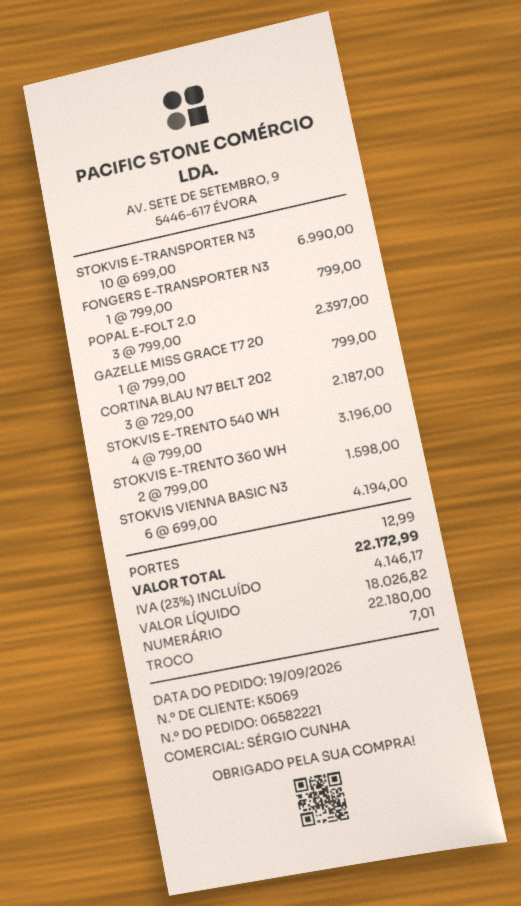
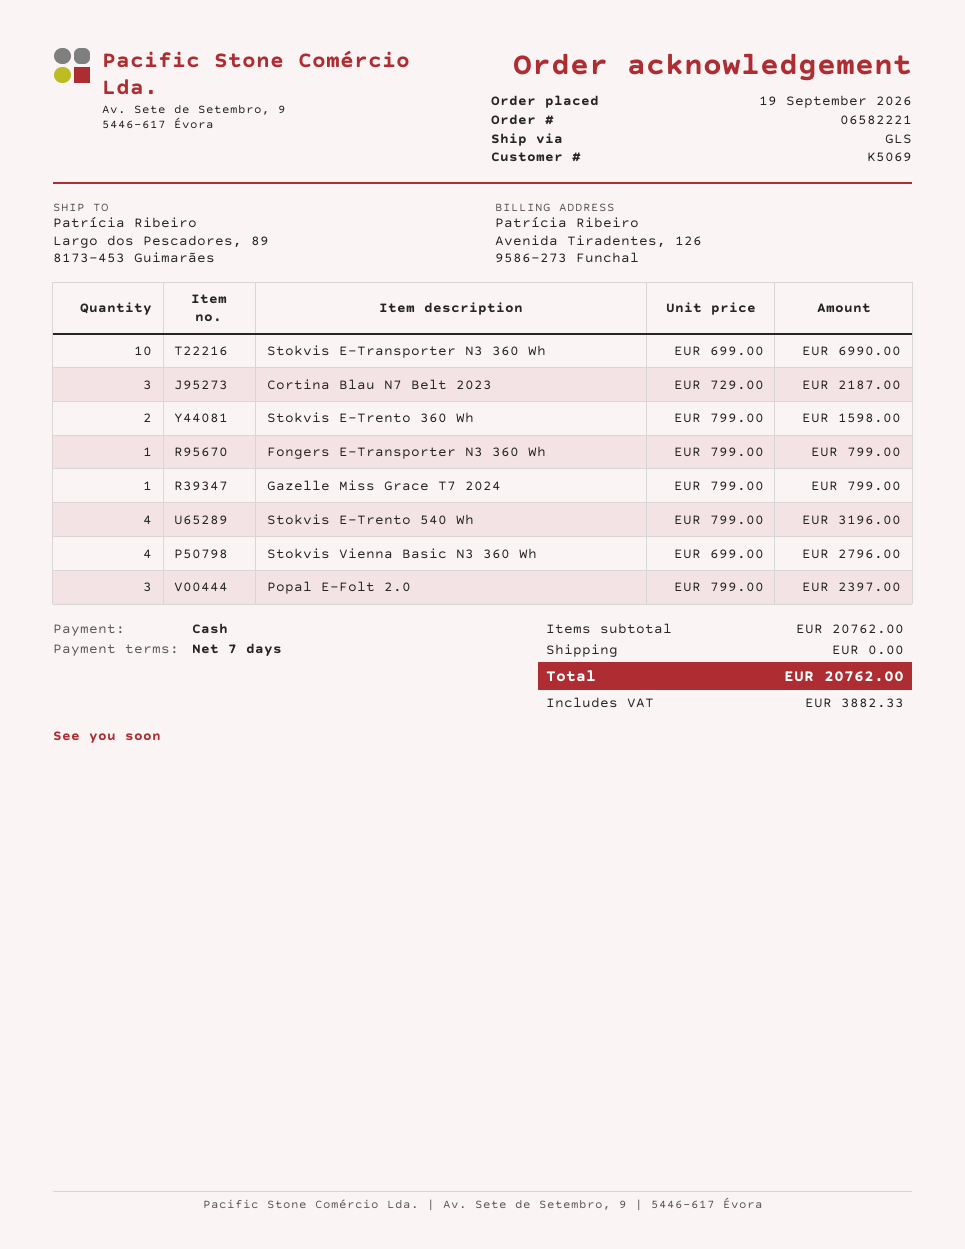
STOKVIS VIENNA BASIC N3: 6 x 699.00 = 4194.00 -> 4 x 699.00 = 2796.00
shipping: 12.99 -> 0.00
tax: 4146.17 -> 3882.33
total: 22172.99 -> 20762.00

